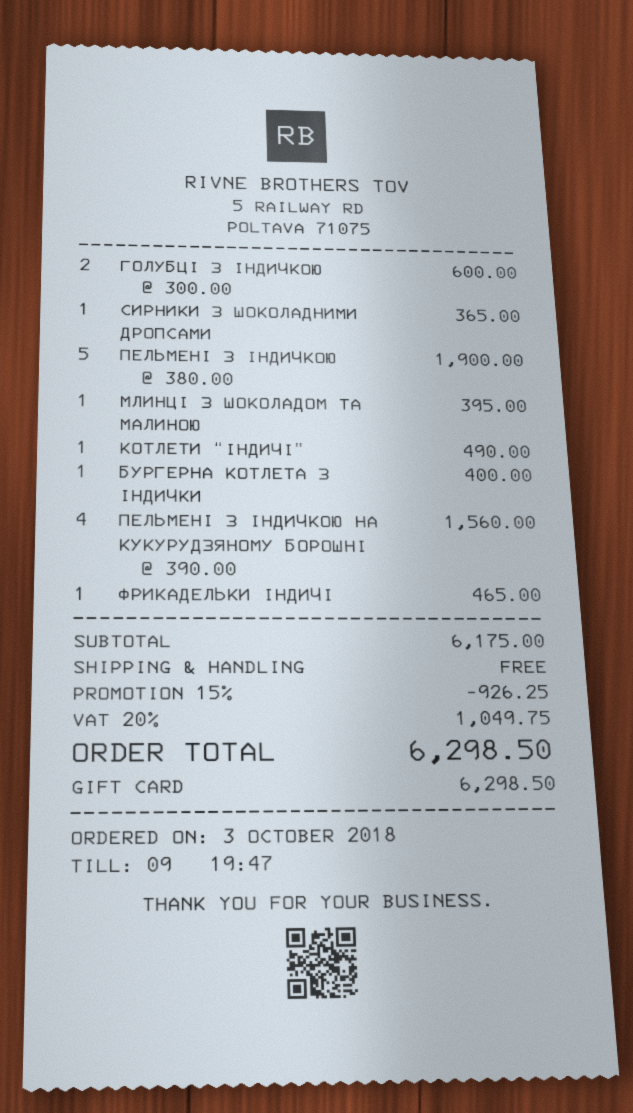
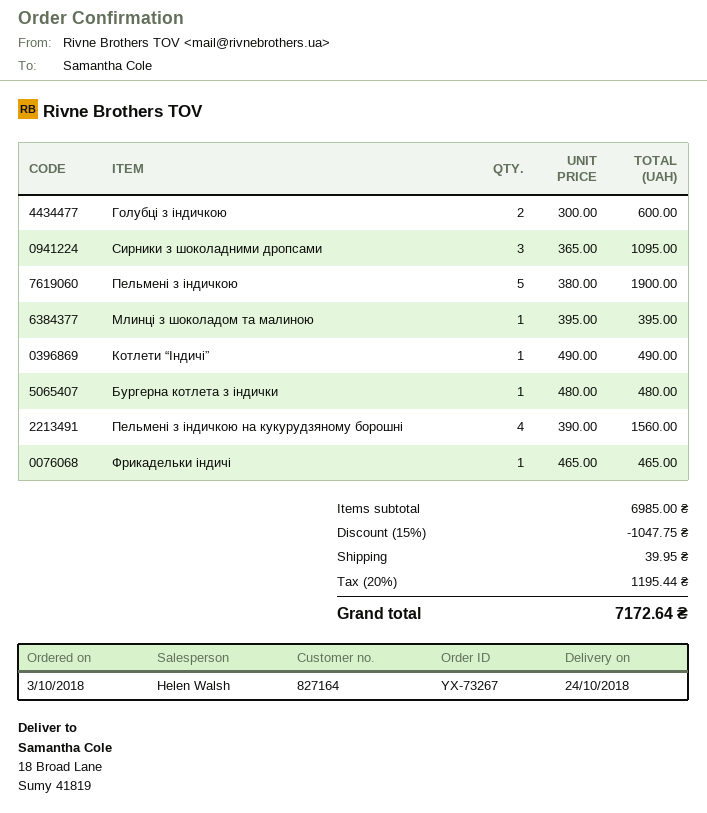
СИРНИКИ З ШОКОЛАДНИМИ ДРОПСАМИ: 1 x 365.00 = 365.00 -> 3 x 365.00 = 1095.00
БУРГЕРНА КОТЛЕТА З ІНДИЧКИ: 1 x 400.00 = 400.00 -> 1 x 480.00 = 480.00
subtotal: 6175.00 -> 6985.00
discount: 15% = 926.25 -> 15% = 1047.75
shipping: 0.00 -> 39.95
tax: 20% = 1049.75 -> 20% = 1195.44
total: 6298.50 -> 7172.64

